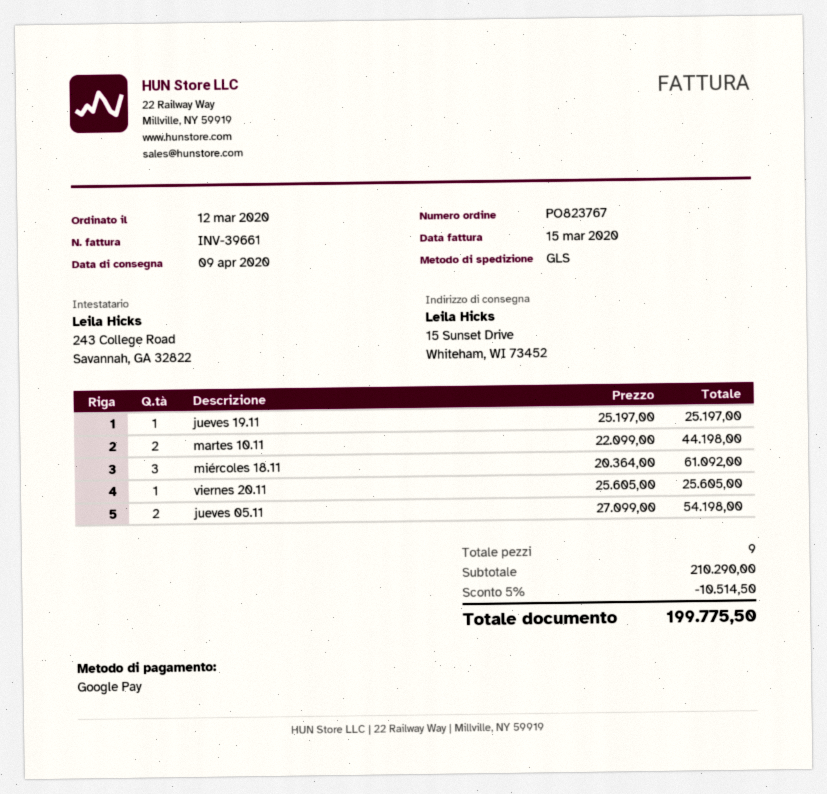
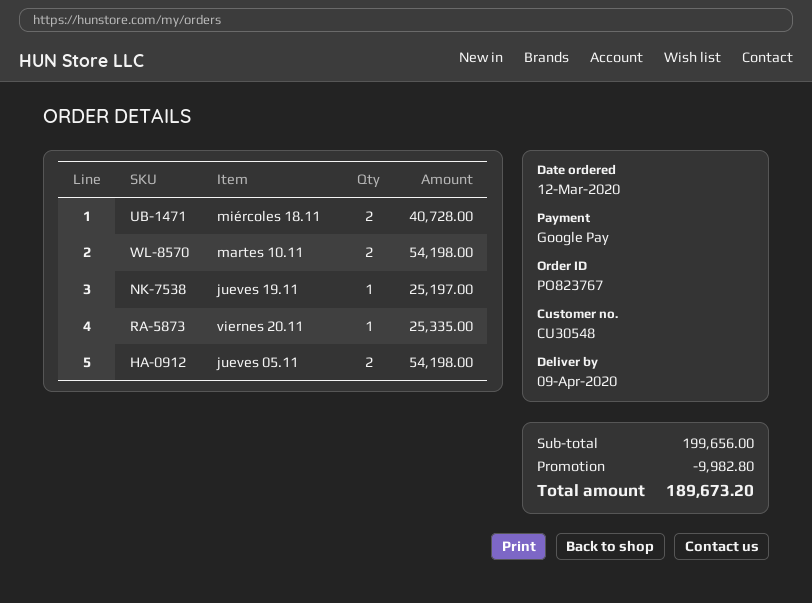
martes 10.11: 2 for 44198.00 -> 2 for 54198.00
miércoles 18.11: 3 for 61092.00 -> 2 for 40728.00
viernes 20.11: 1 for 25605.00 -> 1 for 25335.00
subtotal: 210290.00 -> 199656.00
discount: 10514.50 -> 9982.80
total: 199775.50 -> 189673.20

